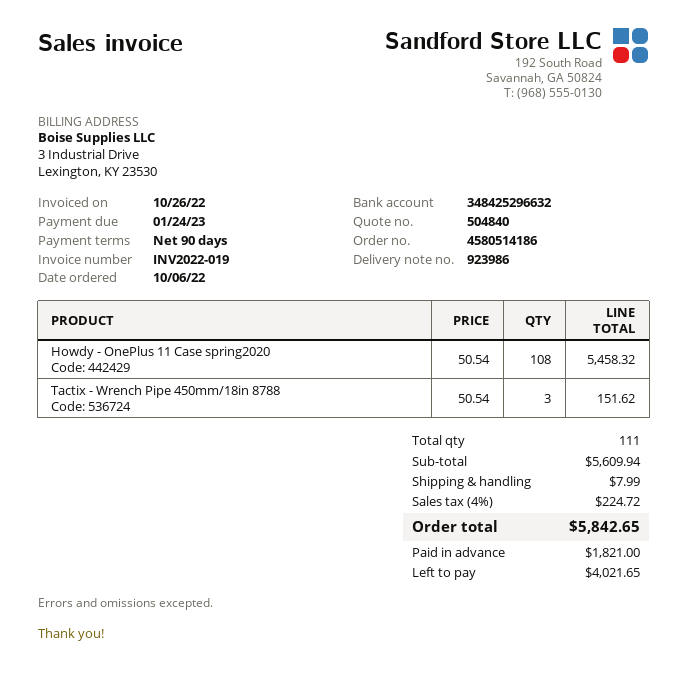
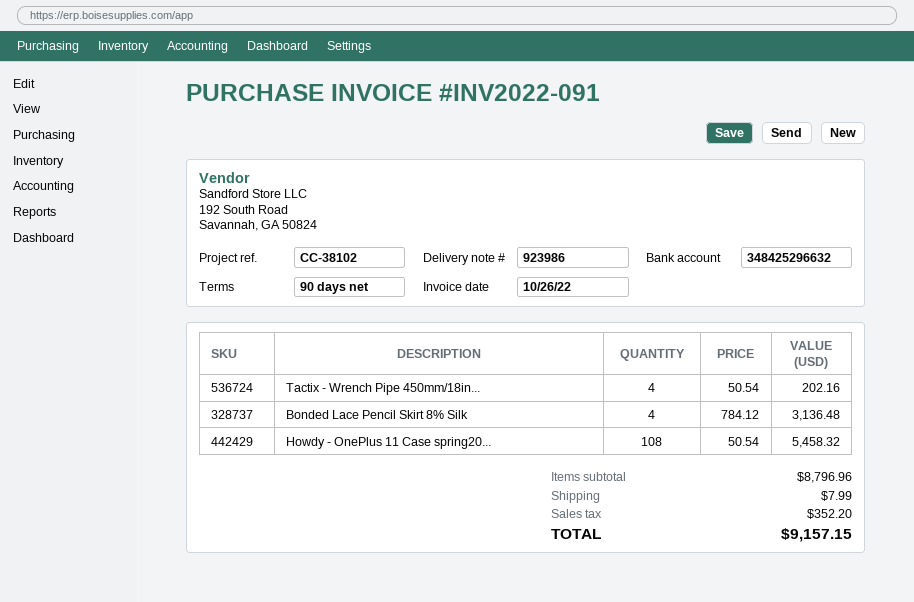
invoice number: INV2022-019 -> INV2022-091
Tactix - Wrench Pipe 450mm/18in 8788: 3 x 50.54 = 151.62 -> 4 x 50.54 = 202.16
Bonded Lace Pencil Skirt 8% Silk: none -> 4 x 784.12 = 3136.48
subtotal: 5609.94 -> 8796.96
tax: 224.72 -> 352.20
total: 5842.65 -> 9157.15

